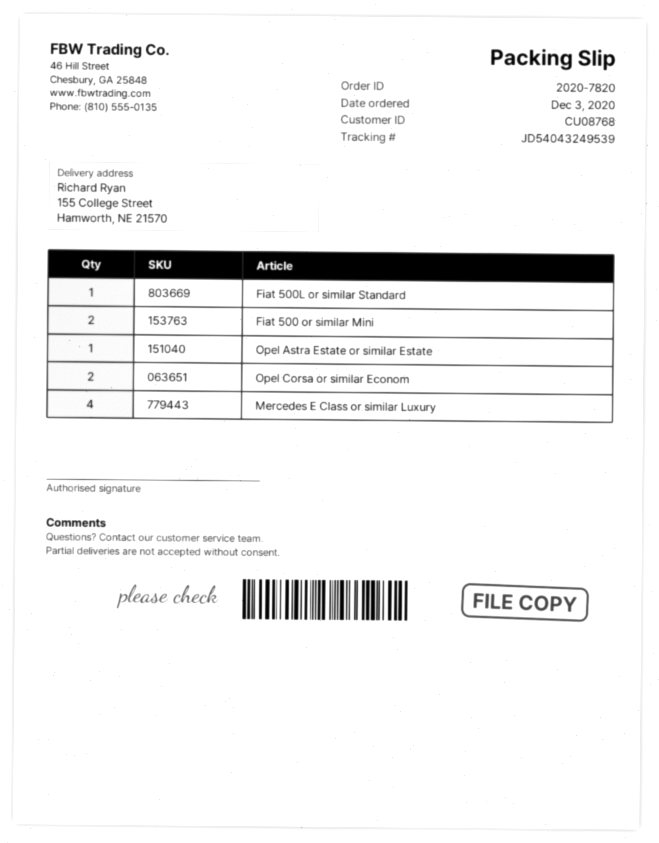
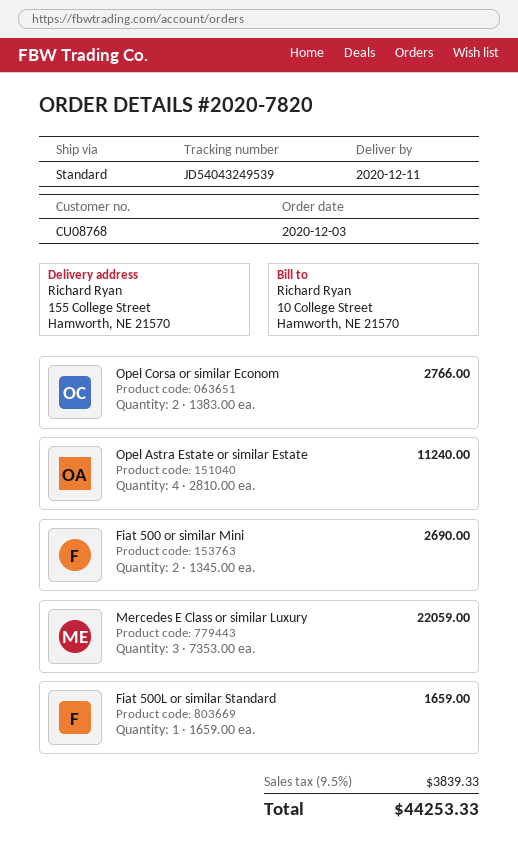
Opel Astra Estate or similar Estate: 1 -> 4
Mercedes E Class or similar Luxury: 4 -> 3

